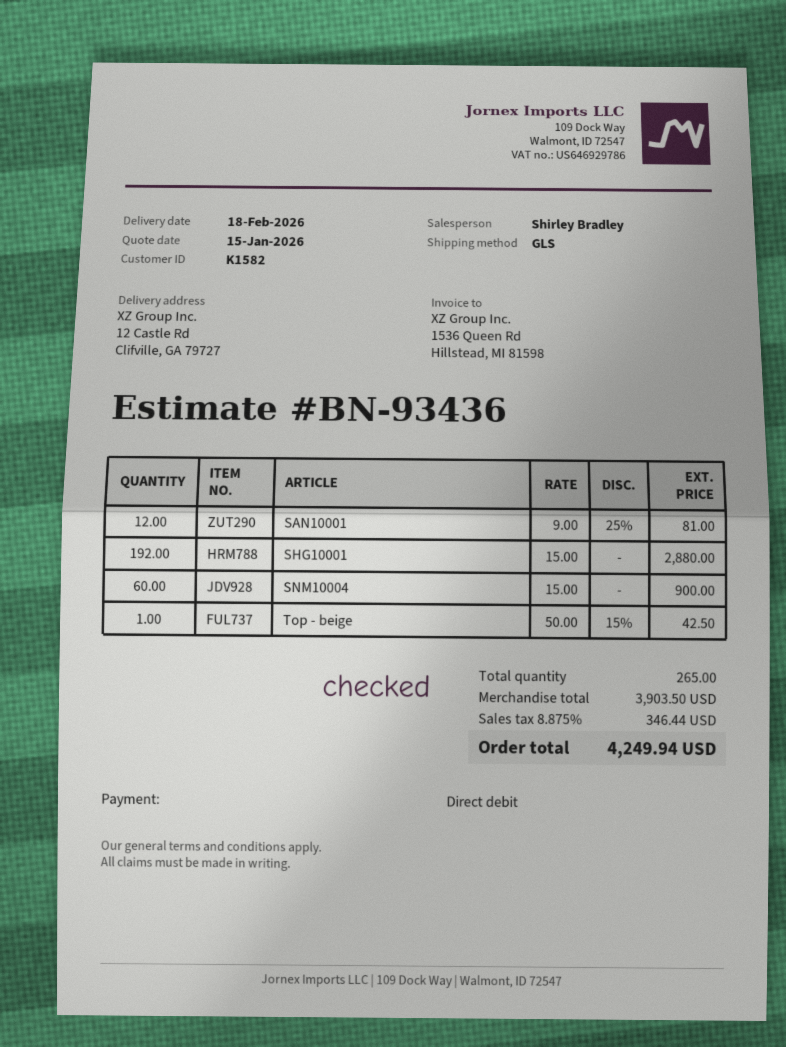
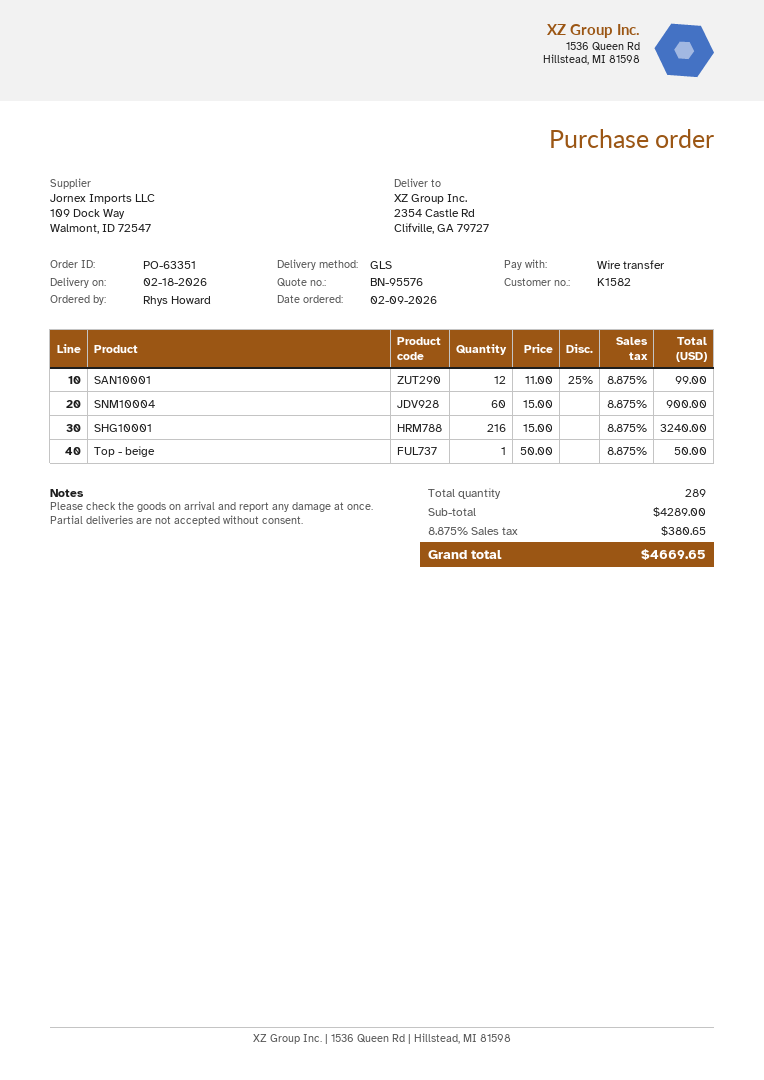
quote number: BN-93436 -> BN-95576
payment method: direct debit -> bank transfer
ship to: 12 Castle Rd, Clifville, GA 79727 -> 2354 Castle Rd, Clifville, GA 79727
SAN10001: 12 x 9.00 - 25% = 81.00 -> 12 x 11.00 - 25% = 99.00
SHG10001: 192 x 15.00 = 2880.00 -> 216 x 15.00 = 3240.00
Top - beige: 1 x 50.00 - 15% = 42.50 -> 1 x 50.00 = 50.00
total quantity: 265 -> 289
subtotal: 3903.50 -> 4289.00
tax: 8.875% = 346.44 -> 8.875% = 380.65
total: 4249.94 -> 4669.65

